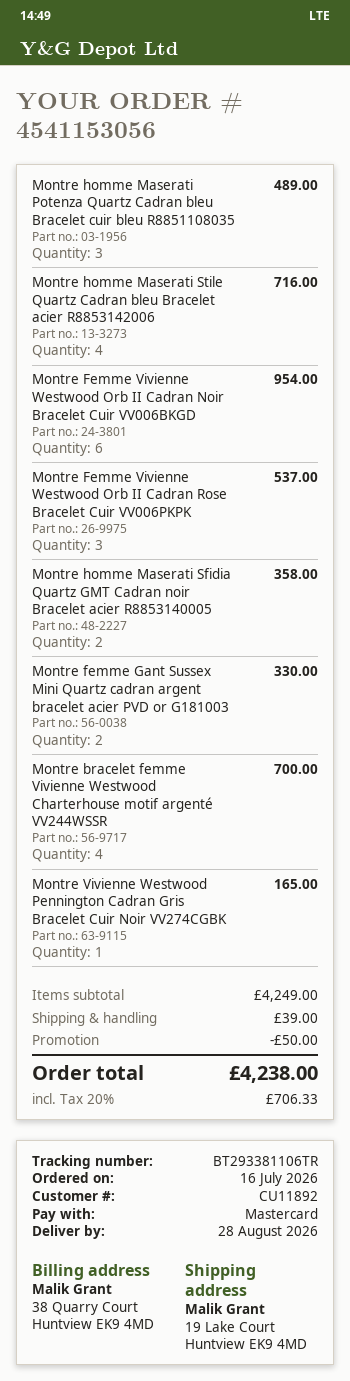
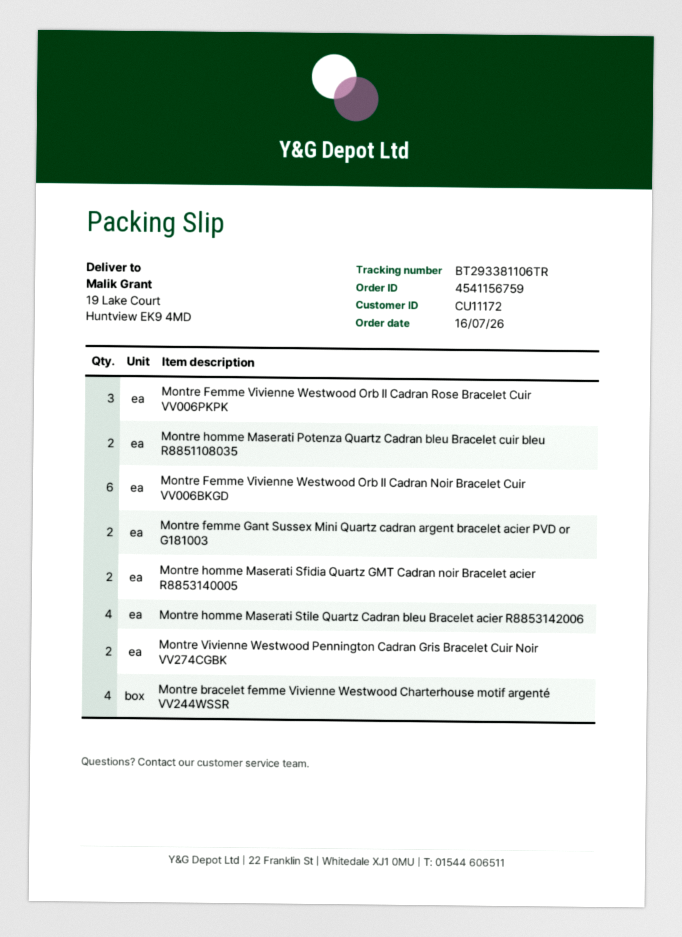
order number: 4541153056 -> 4541156759
customer number: CU11892 -> CU11172
Montre homme Maserati Potenza Quartz Cadran bleu Bracelet cuir bleu R8851108035: 3 -> 2
Montre Vivienne Westwood Pennington Cadran Gris Bracelet Cuir Noir VV274CGBK: 1 -> 2

